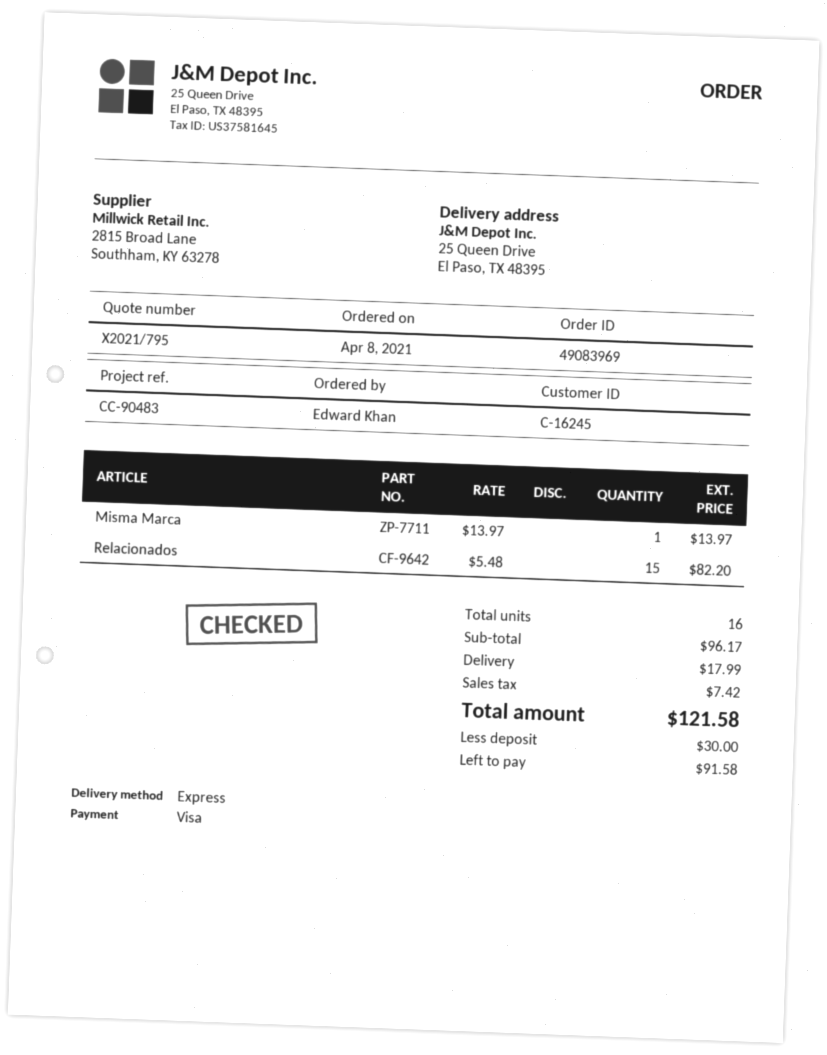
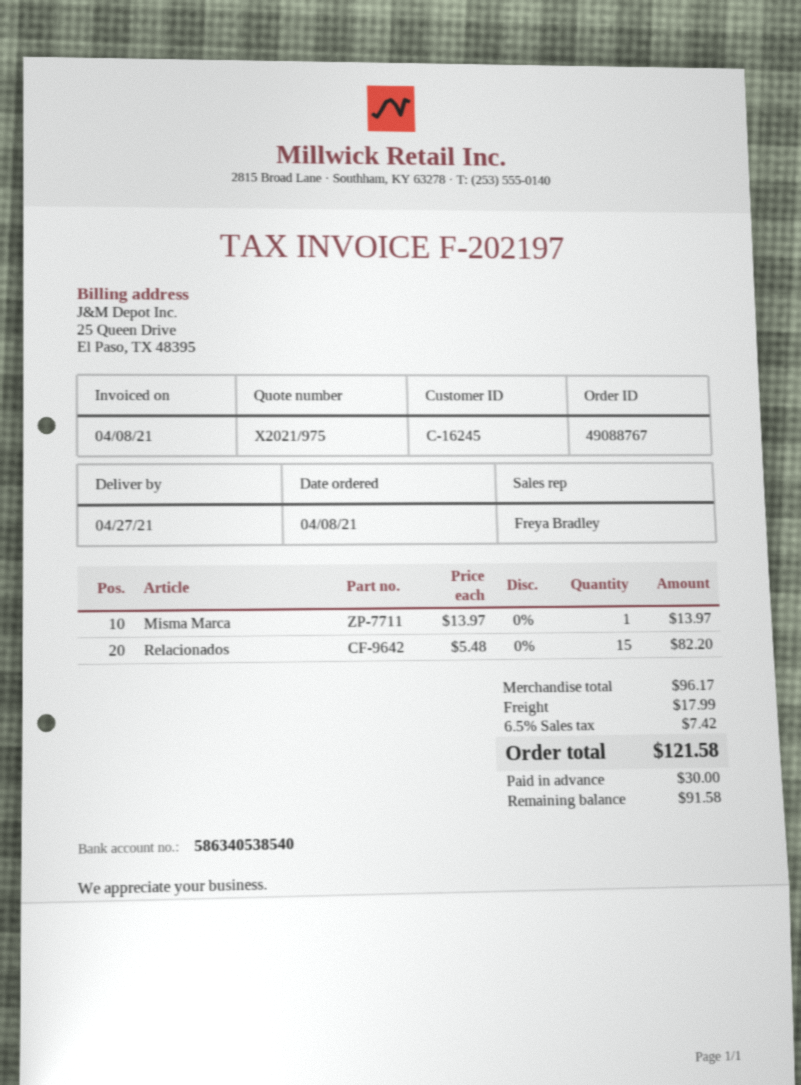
quote number: X2021/795 -> X2021/975
order number: 49083969 -> 49088767

